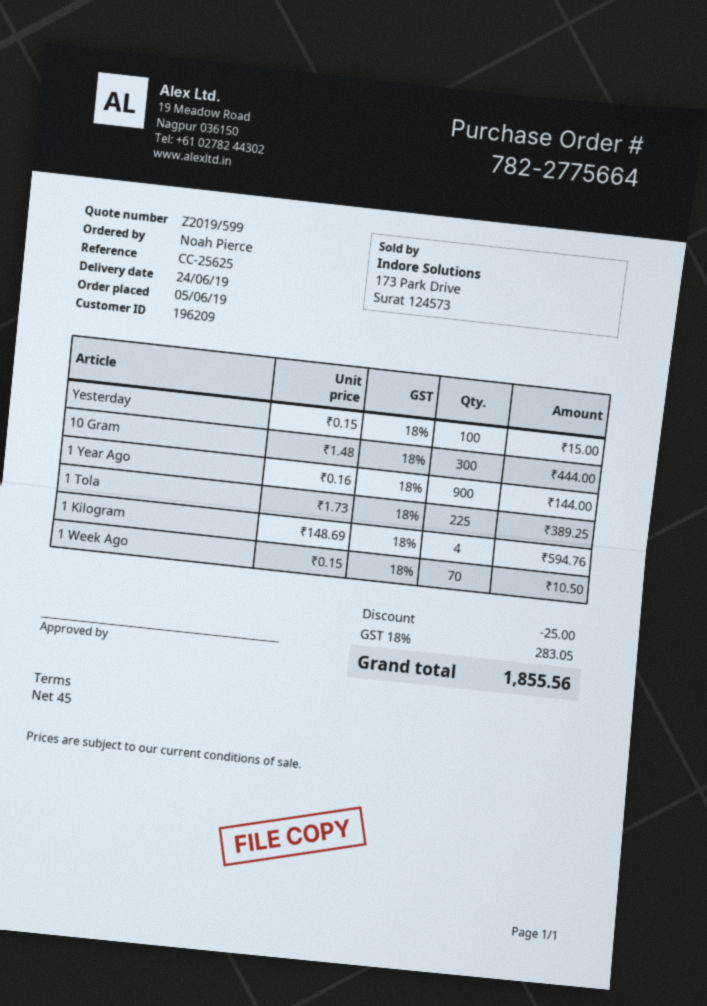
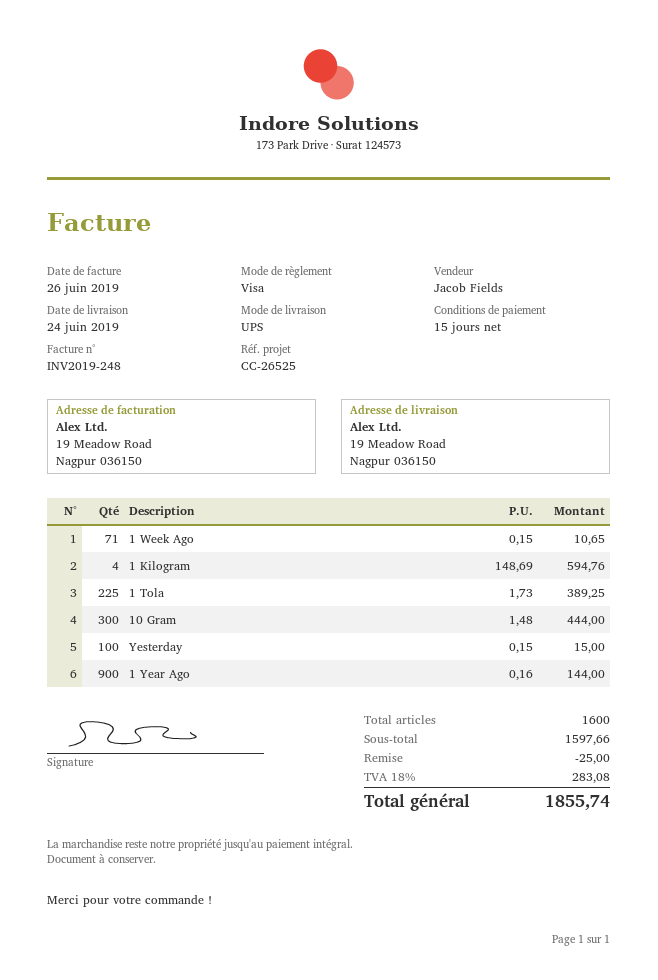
payment terms: 45 days -> 15 days
reference: CC-25625 -> CC-26525
1 Week Ago: 70 x 0.15 = 10.50 -> 71 x 0.15 = 10.65
tax: 18% = 283.05 -> 18% = 283.08
total: 1855.56 -> 1855.74

